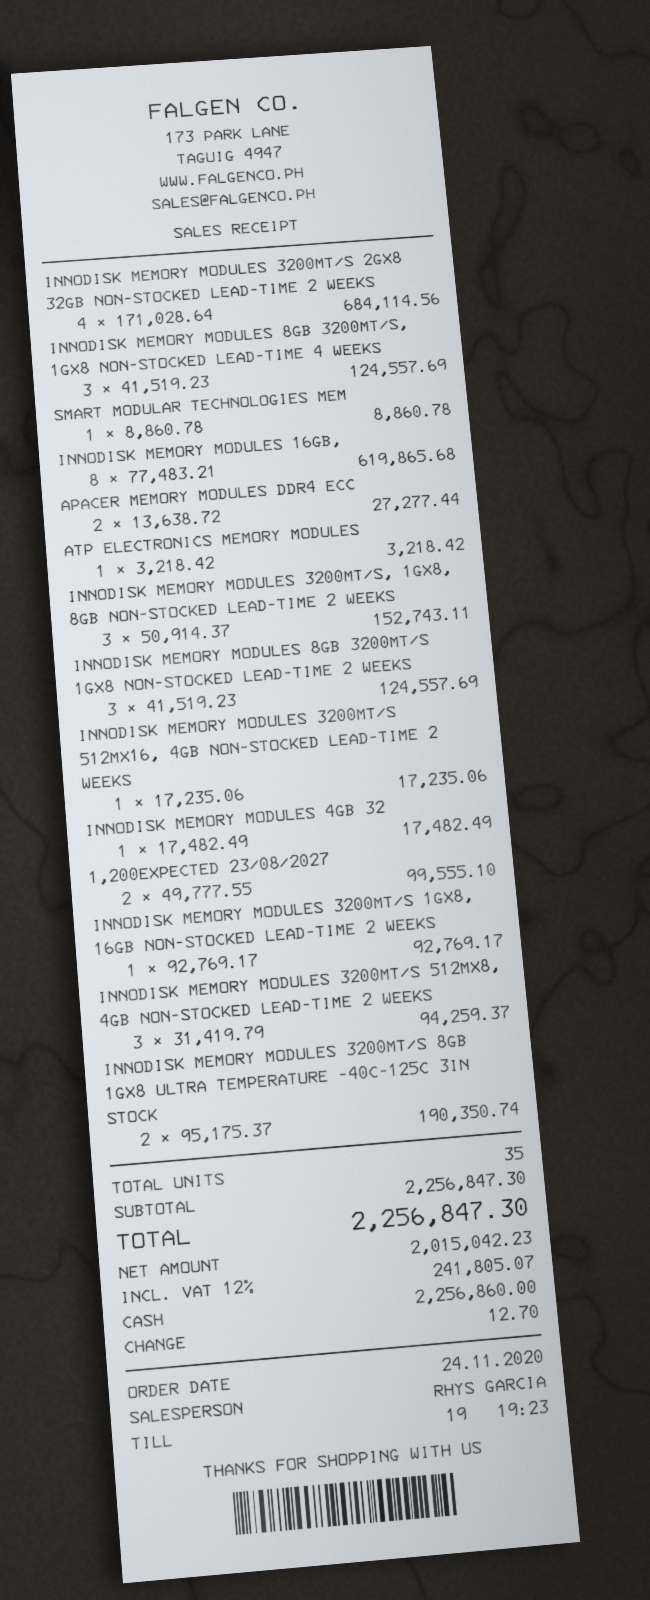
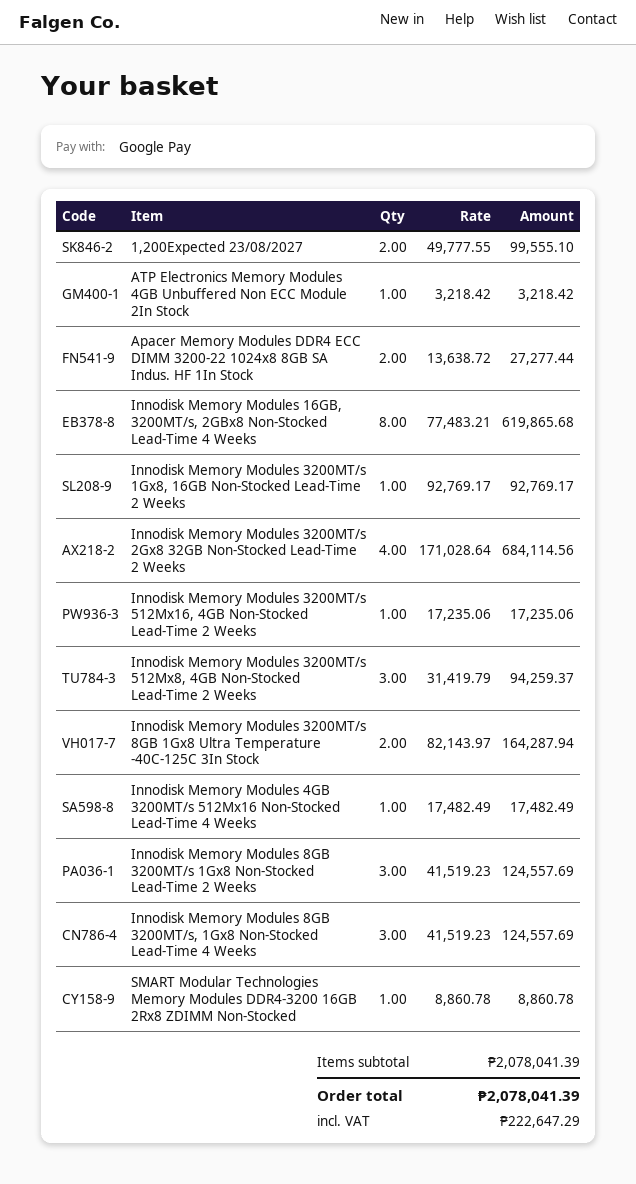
payment method: cash -> Google Pay
INNODISK MEMORY MODULES 3200MT/S, 1GX8, 8GB NON-STOCKED LEAD-TIME 2 WEEKS: 3 x 50914.37 = 152743.11 -> none
INNODISK MEMORY MODULES 3200MT/S 8GB 1GX8 ULTRA TEMPERATURE -40C-125C 3IN STOCK: 2 x 95175.37 = 190350.74 -> 2 x 82143.97 = 164287.94
subtotal: 2256847.30 -> 2078041.39
tax: 241805.07 -> 222647.29
total: 2256847.30 -> 2078041.39

